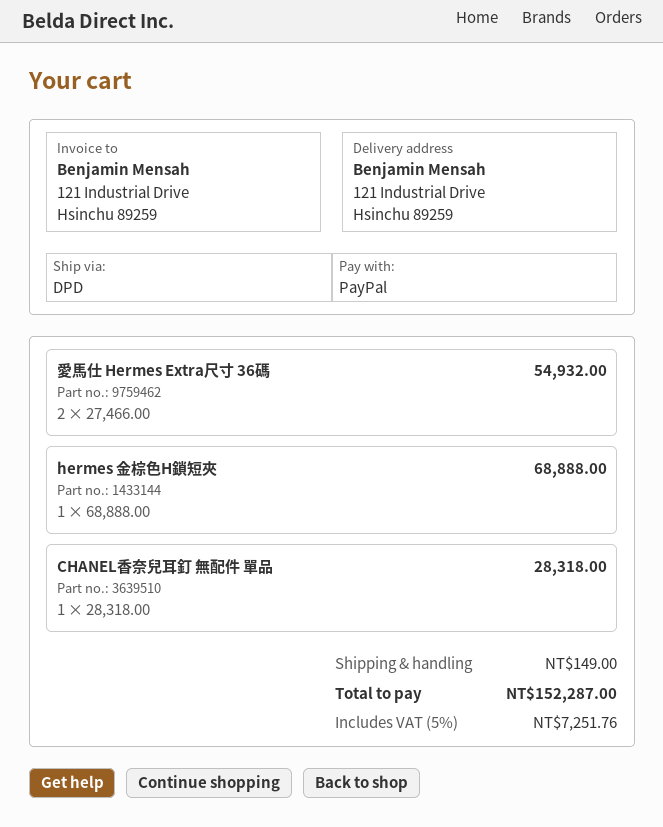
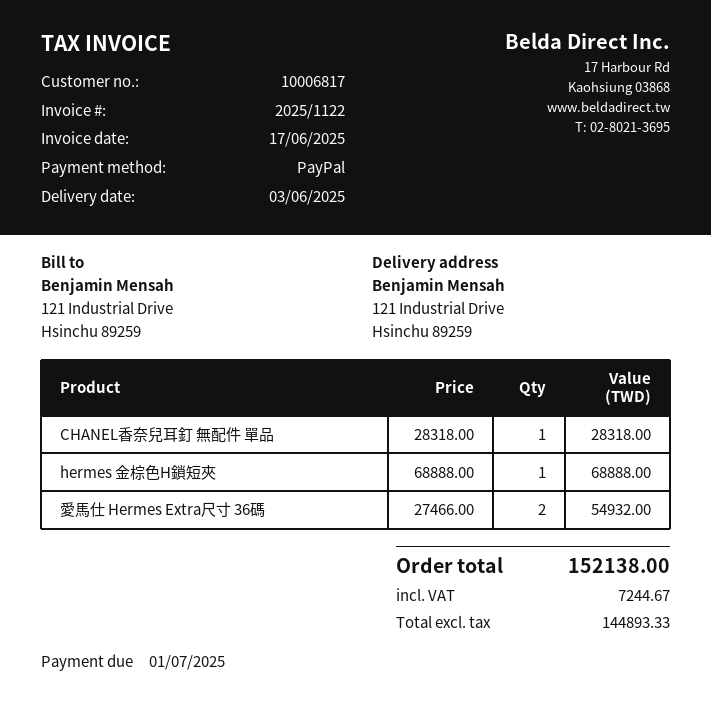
shipping: 149.00 -> none
tax: 7251.76 -> 7244.67
total: 152287.00 -> 152138.00

